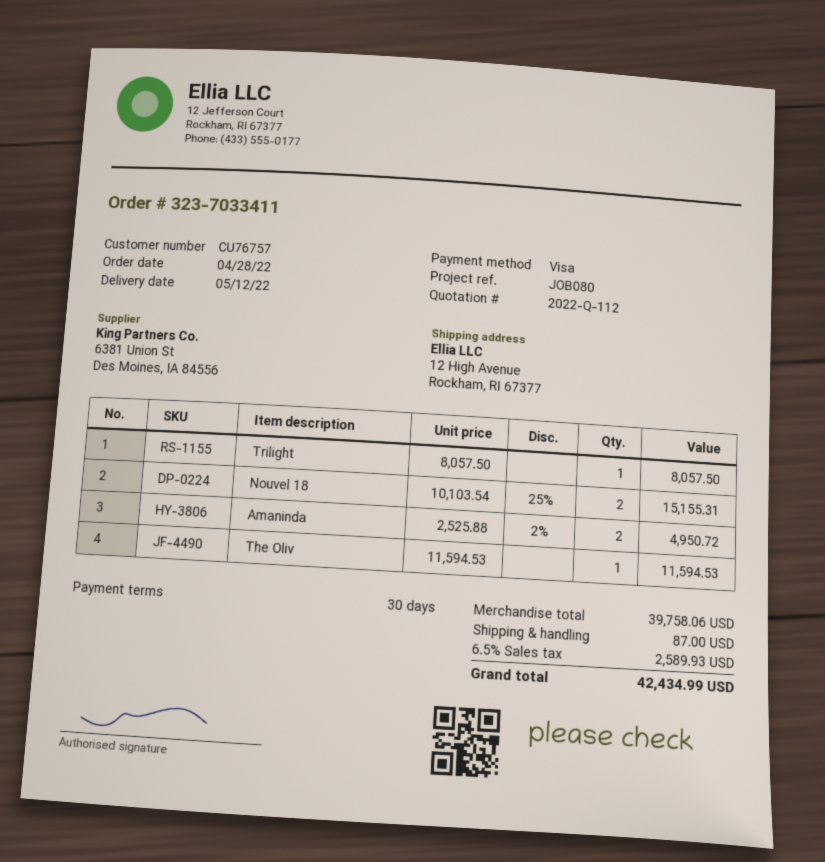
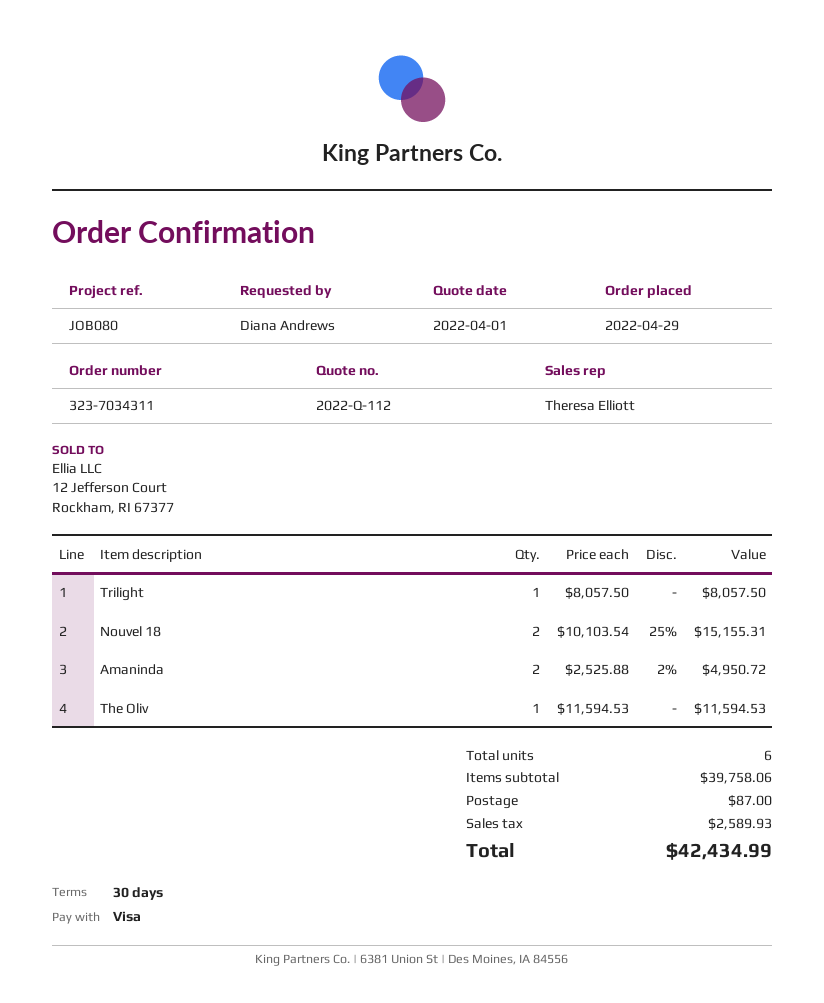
order number: 323-7033411 -> 323-7034311
order date: 2022-04-28 -> 2022-04-29

